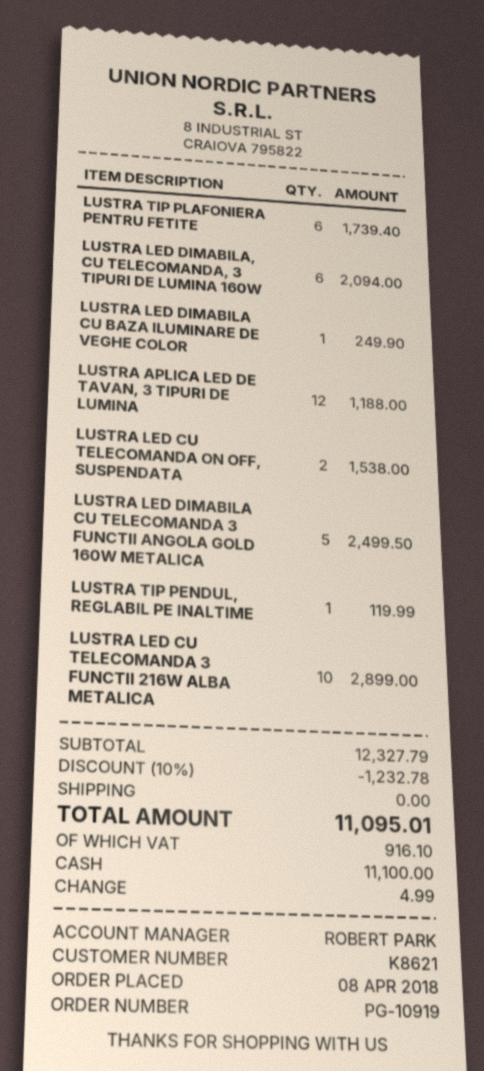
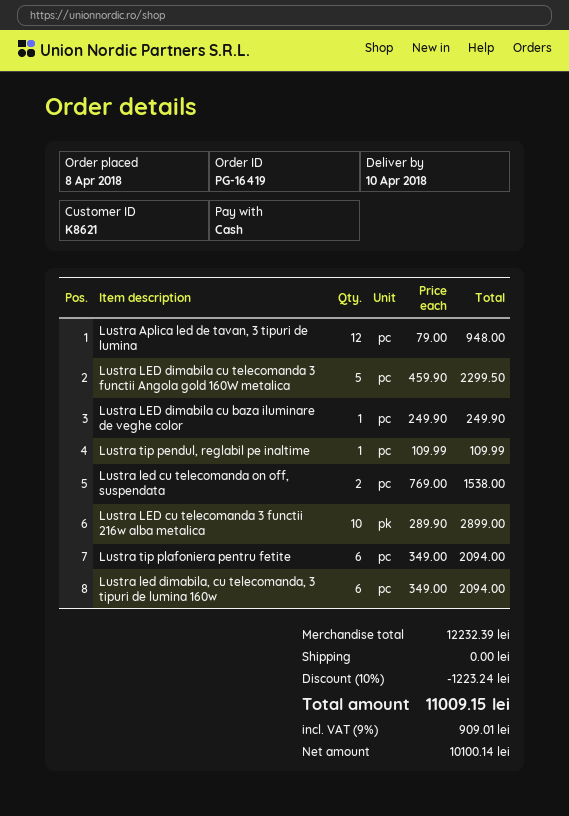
order number: PG-10919 -> PG-16419
LUSTRA TIP PLAFONIERA PENTRU FETITE: 6 for 1739.40 -> 6 for 2094.00
LUSTRA APLICA LED DE TAVAN, 3 TIPURI DE LUMINA: 12 for 1188.00 -> 12 for 948.00
LUSTRA LED DIMABILA CU TELECOMANDA 3 FUNCTII ANGOLA GOLD 160W METALICA: 5 for 2499.50 -> 5 for 2299.50
LUSTRA TIP PENDUL, REGLABIL PE INALTIME: 1 for 119.99 -> 1 for 109.99
subtotal: 12327.79 -> 12232.39
discount: 10% = 1232.78 -> 10% = 1223.24
tax: 916.10 -> 909.01
total: 11095.01 -> 11009.15

